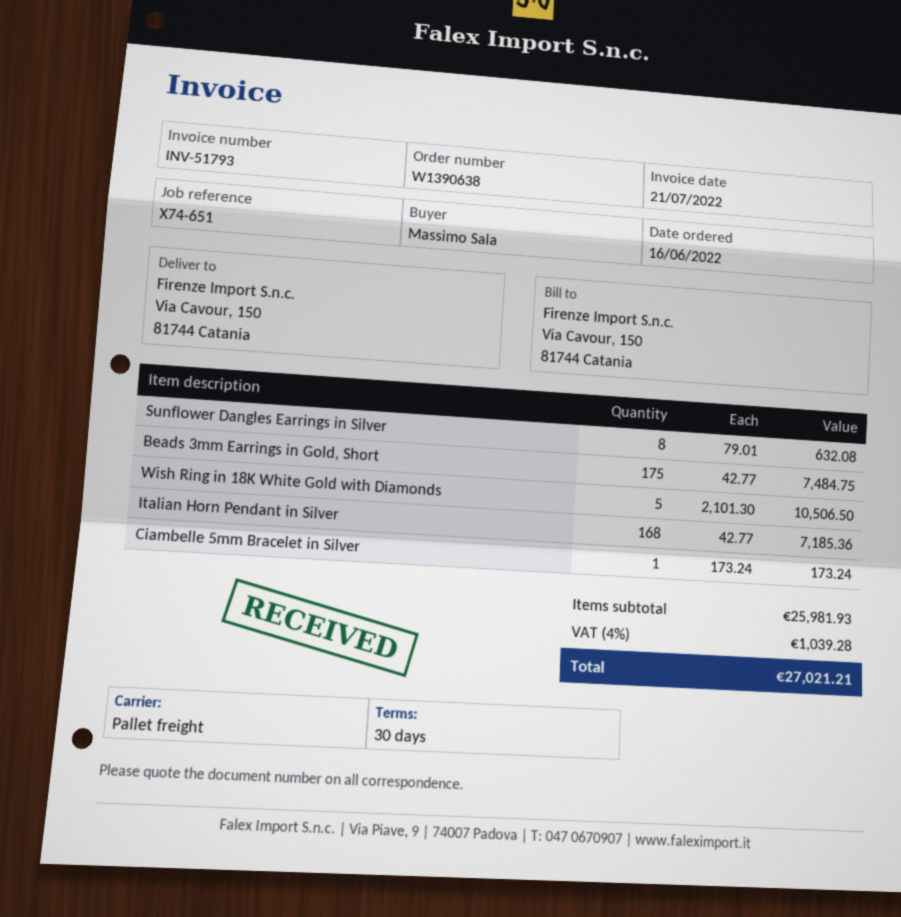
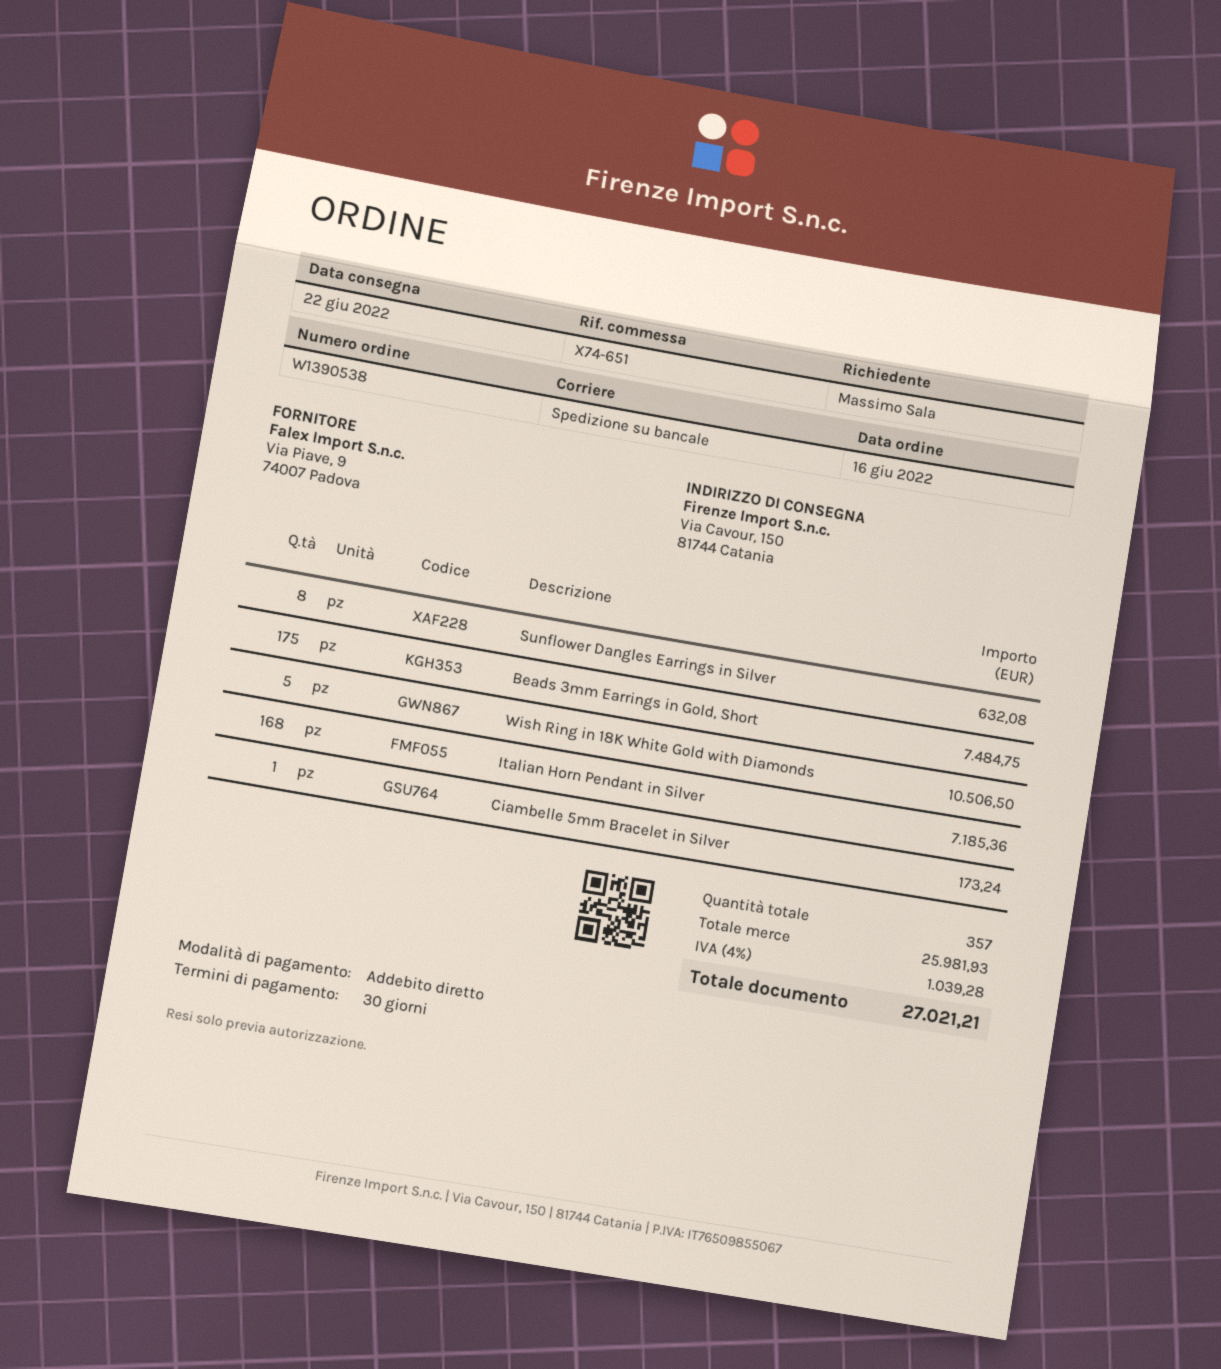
order number: W1390638 -> W1390538

